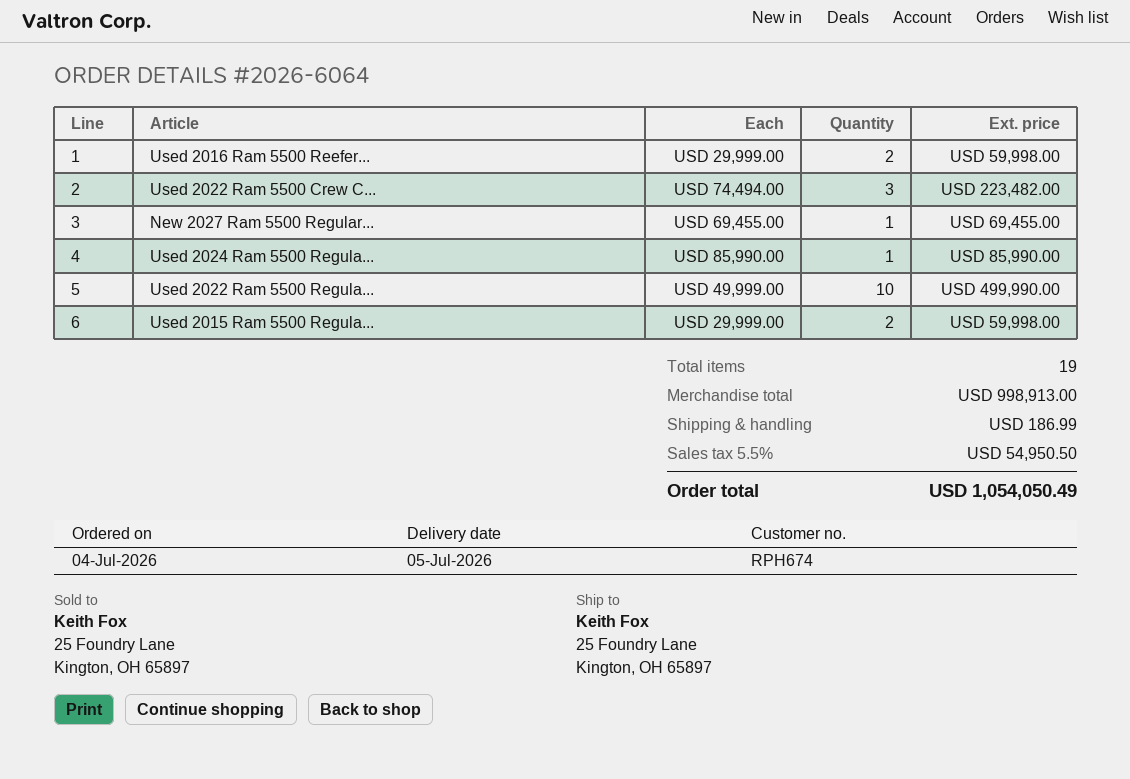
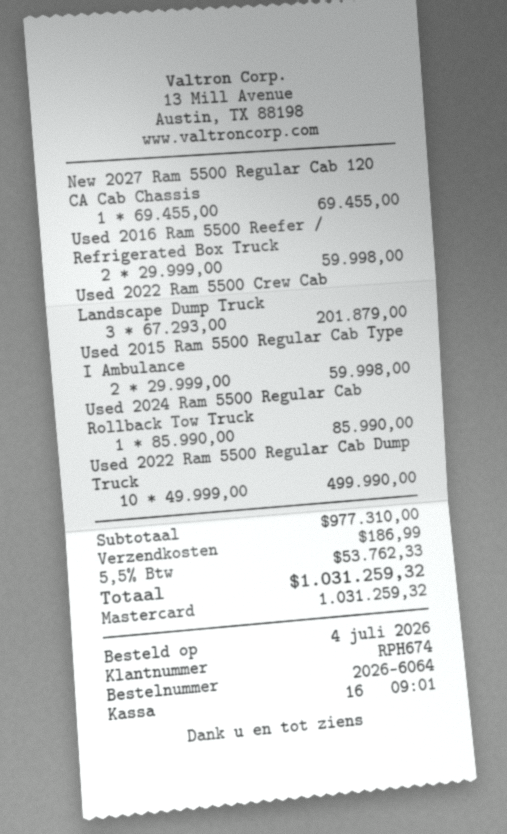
Used 2022 Ram 5500 Crew C...: 3 x 74494.00 = 223482.00 -> 3 x 67293.00 = 201879.00
subtotal: 998913.00 -> 977310.00
tax: 5.5% = 54950.50 -> 5.5% = 53762.33
total: 1054050.49 -> 1031259.32

